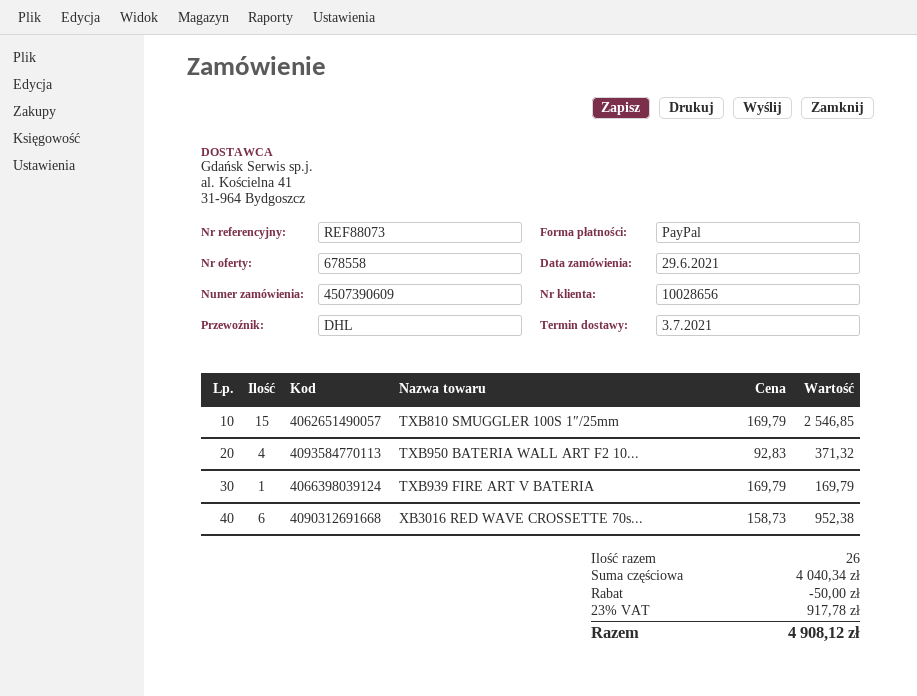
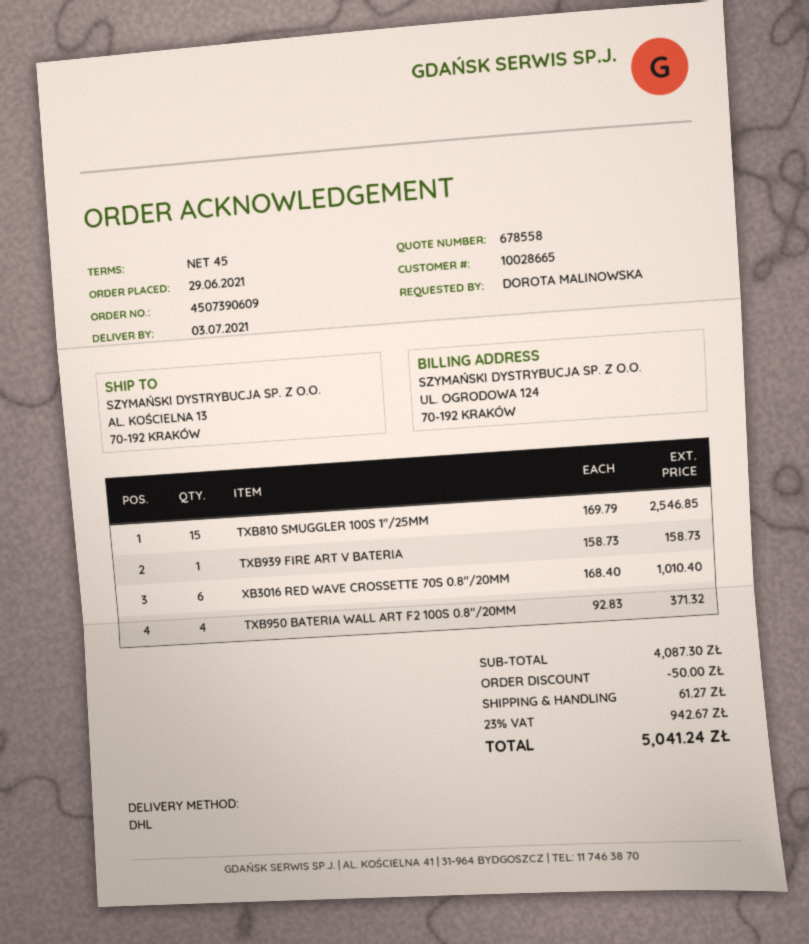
customer number: 10028656 -> 10028665
TXB939 FIRE ART V BATERIA: 1 x 169.79 = 169.79 -> 1 x 158.73 = 158.73
XB3016 RED WAVE CROSSETTE 70s...: 6 x 158.73 = 952.38 -> 6 x 168.40 = 1010.40
subtotal: 4040.34 -> 4087.30
shipping: none -> 61.27
tax: 23% = 917.78 -> 23% = 942.67
total: 4908.12 -> 5041.24

